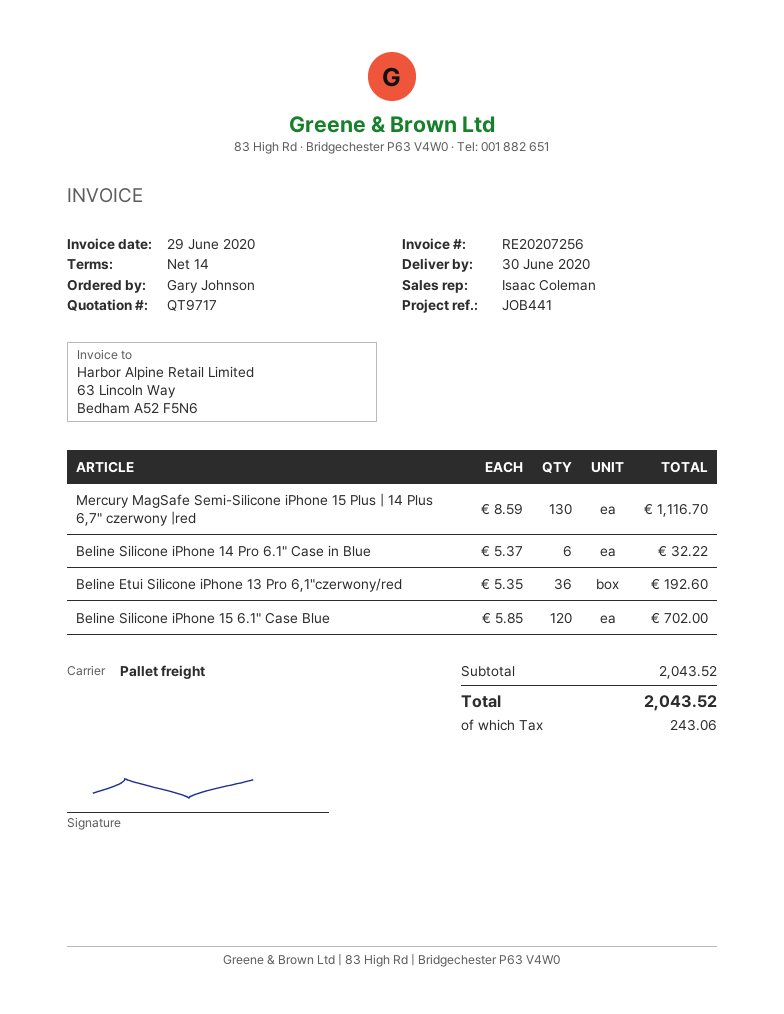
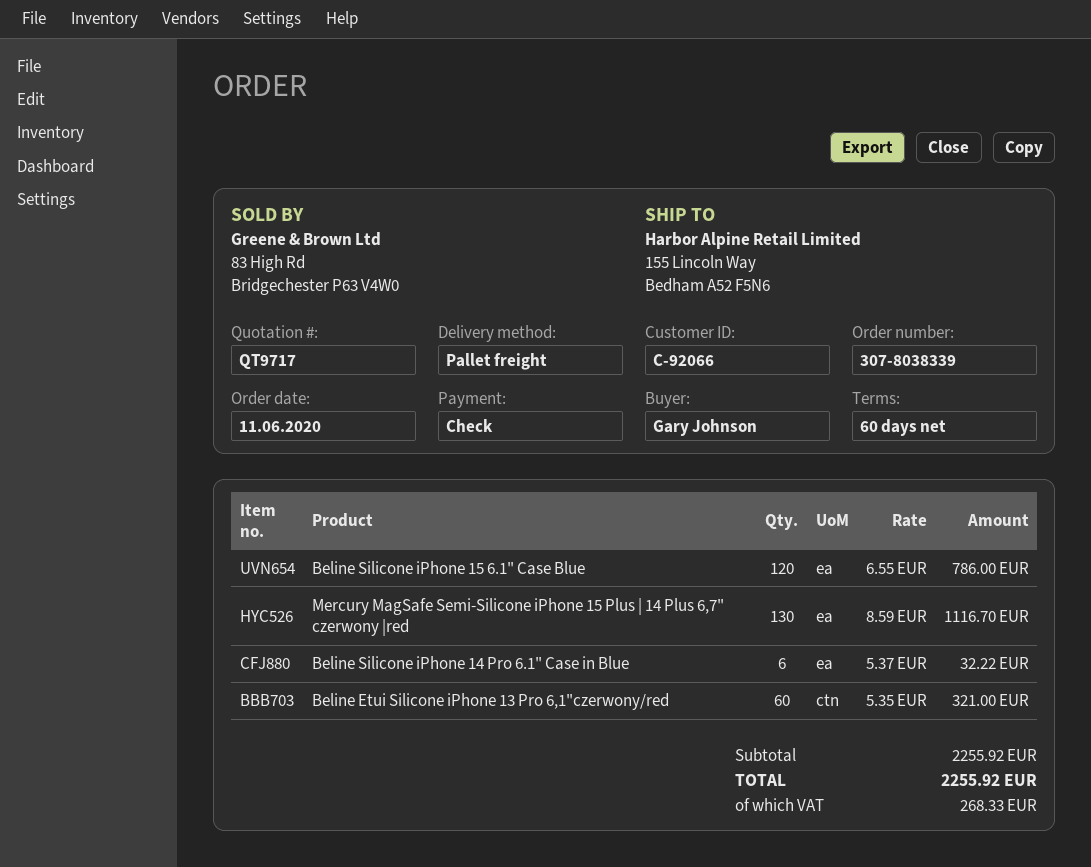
payment terms: 14 days -> 60 days
Beline Etui Silicone iPhone 13 Pro 6,1"czerwony/red: 36 x 5.35 = 192.60 -> 60 x 5.35 = 321.00
Beline Silicone iPhone 15 6.1" Case Blue: 120 x 5.85 = 702.00 -> 120 x 6.55 = 786.00
subtotal: 2043.52 -> 2255.92
tax: 243.06 -> 268.33
total: 2043.52 -> 2255.92

